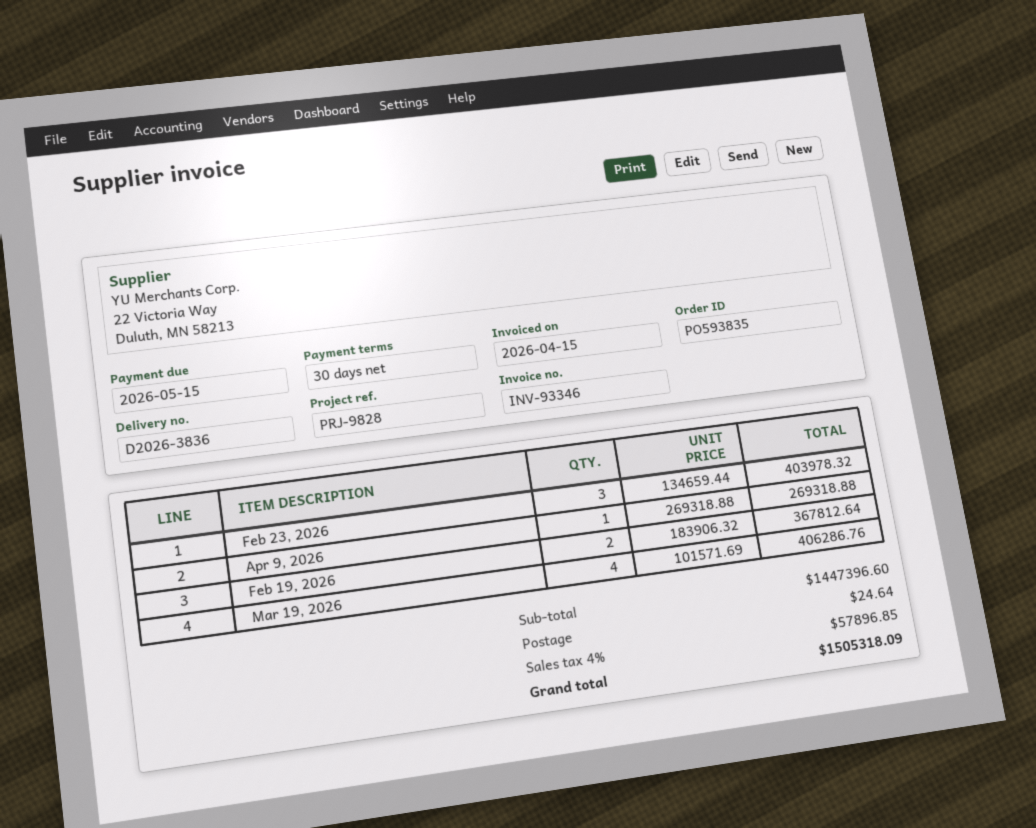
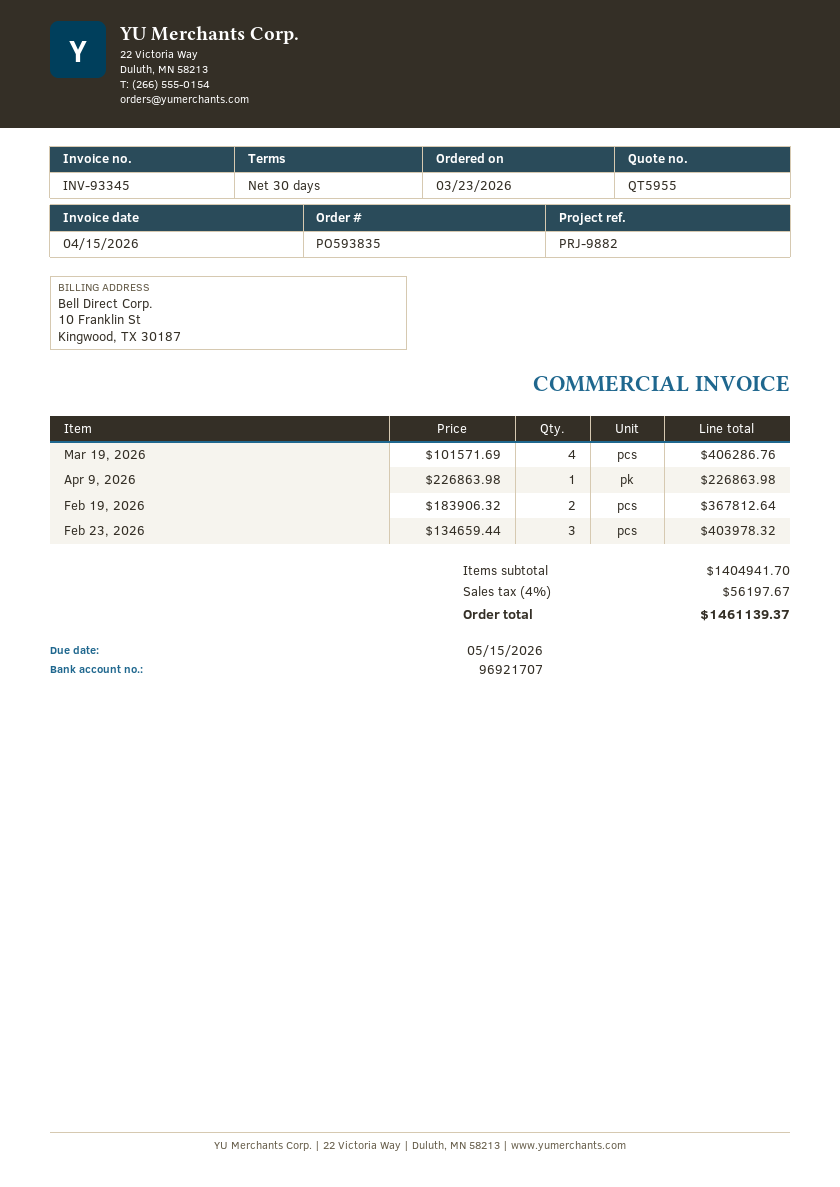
invoice number: INV-93346 -> INV-93345
reference: PRJ-9828 -> PRJ-9882
Apr 9, 2026: 1 x 269318.88 = 269318.88 -> 1 x 226863.98 = 226863.98
subtotal: 1447396.60 -> 1404941.70
shipping: 24.64 -> none
tax: 4% = 57896.85 -> 4% = 56197.67
total: 1505318.09 -> 1461139.37

